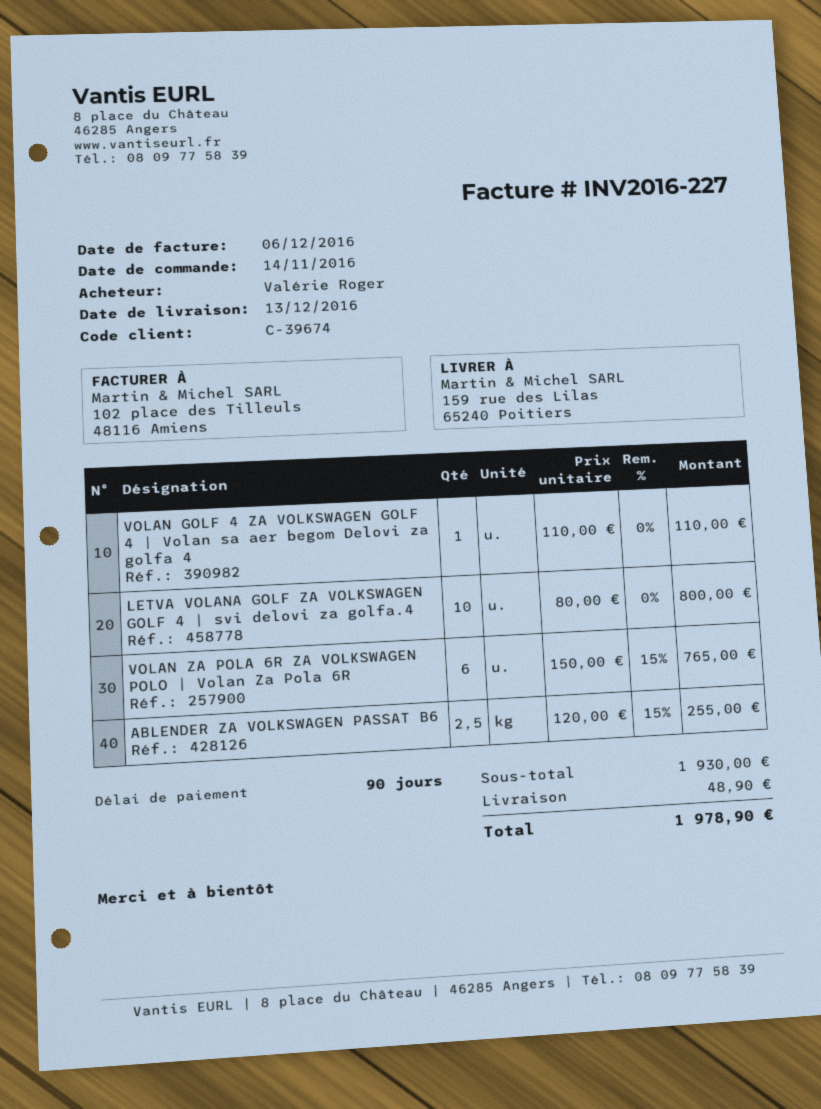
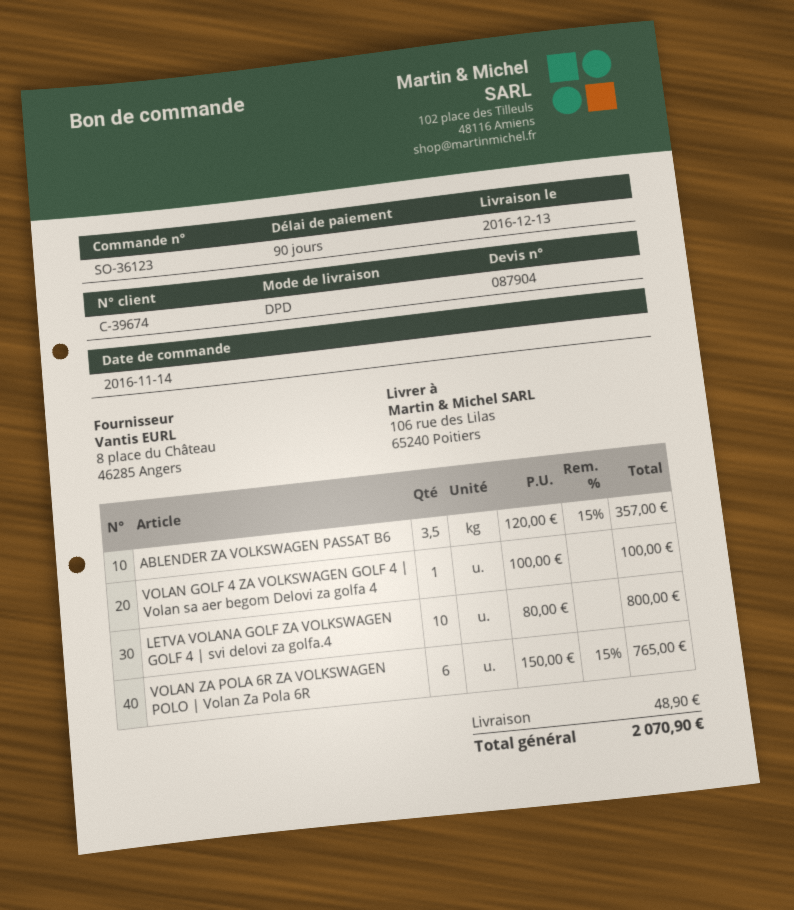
ship to: 159 rue des Lilas, 65240 Poitiers -> 106 rue des Lilas, 65240 Poitiers
VOLAN GOLF 4 ZA VOLKSWAGEN GOLF 4 | Volan sa aer begom Delovi za golfa 4: 1 x 110.00 = 110.00 -> 1 x 100.00 = 100.00
ABLENDER ZA VOLKSWAGEN PASSAT B6: 2.5 x 120.00 - 15% = 255.00 -> 3.5 x 120.00 - 15% = 357.00
total: 1978.90 -> 2070.90

